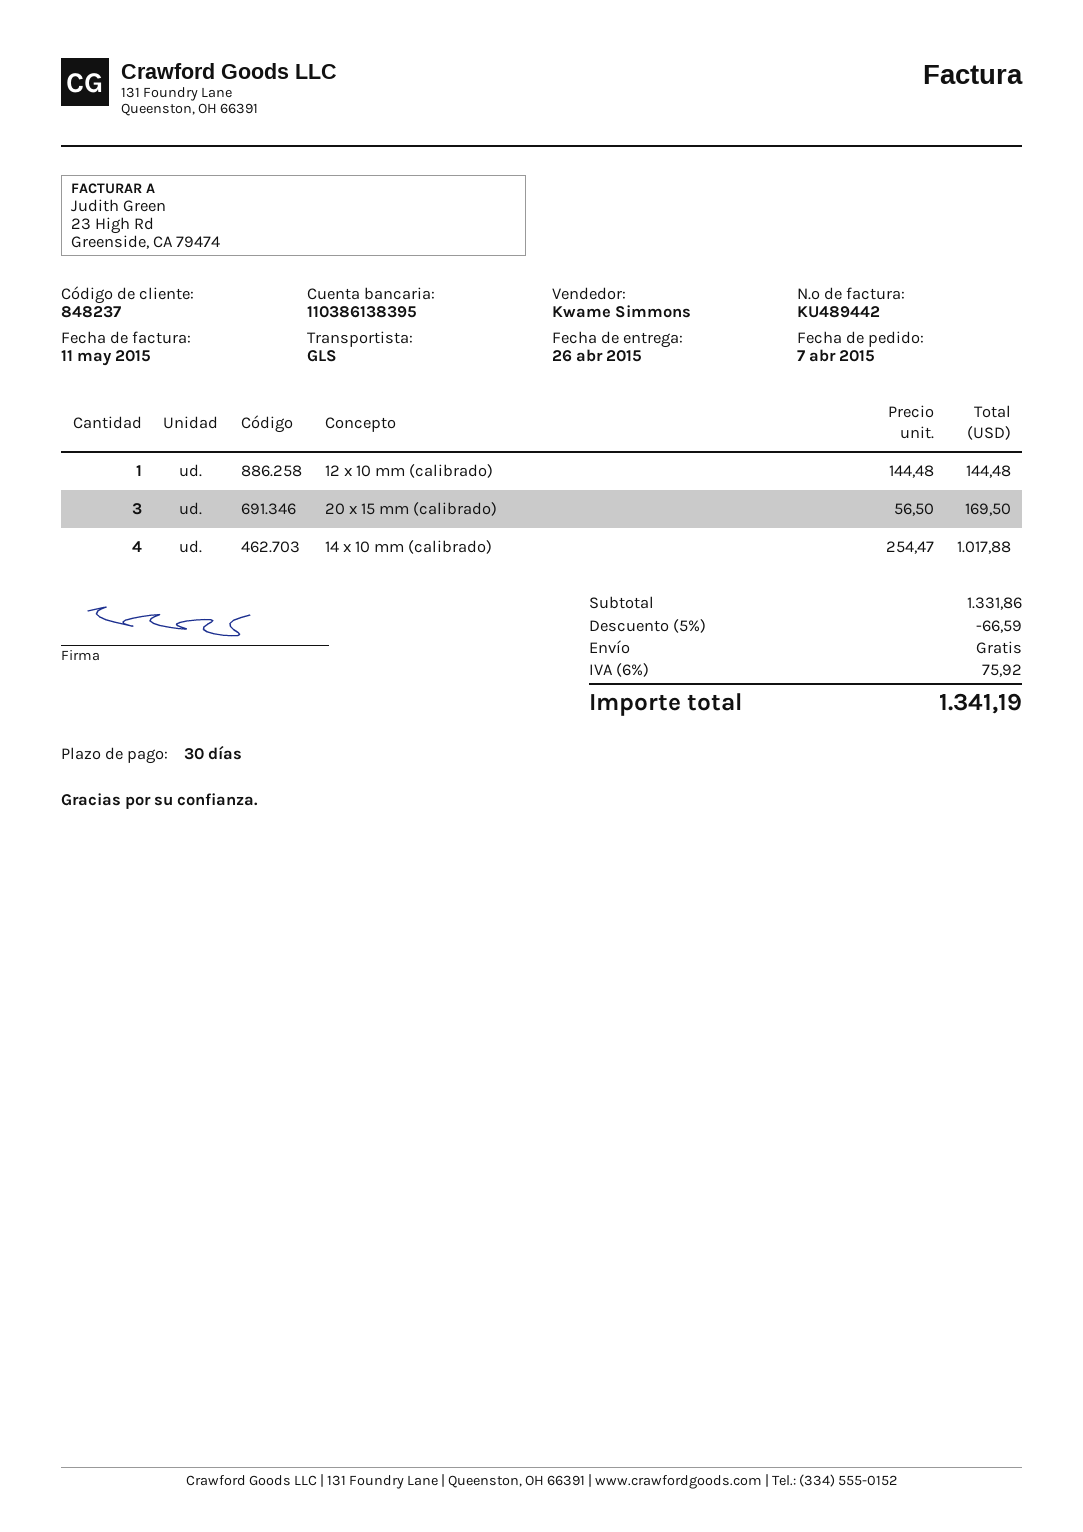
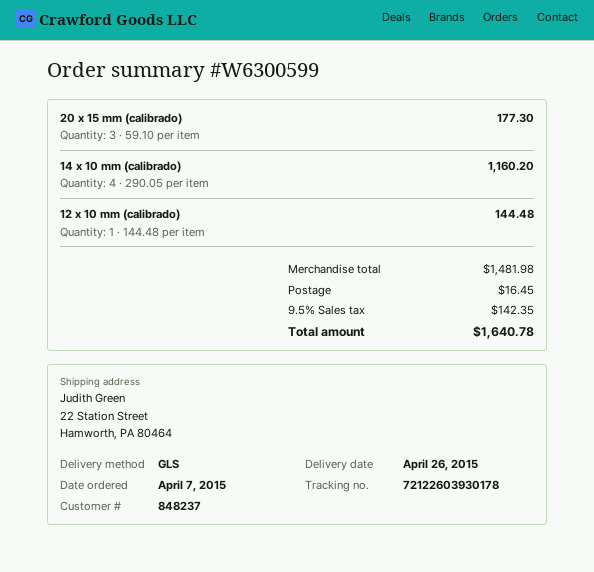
20 x 15 mm (calibrado): 3 x 56.50 = 169.50 -> 3 x 59.10 = 177.30
14 x 10 mm (calibrado): 4 x 254.47 = 1017.88 -> 4 x 290.05 = 1160.20
subtotal: 1331.86 -> 1481.98
discount: 5% = 66.59 -> none
shipping: 0.00 -> 16.45
tax: 6% = 75.92 -> 9.5% = 142.35
total: 1341.19 -> 1640.78

